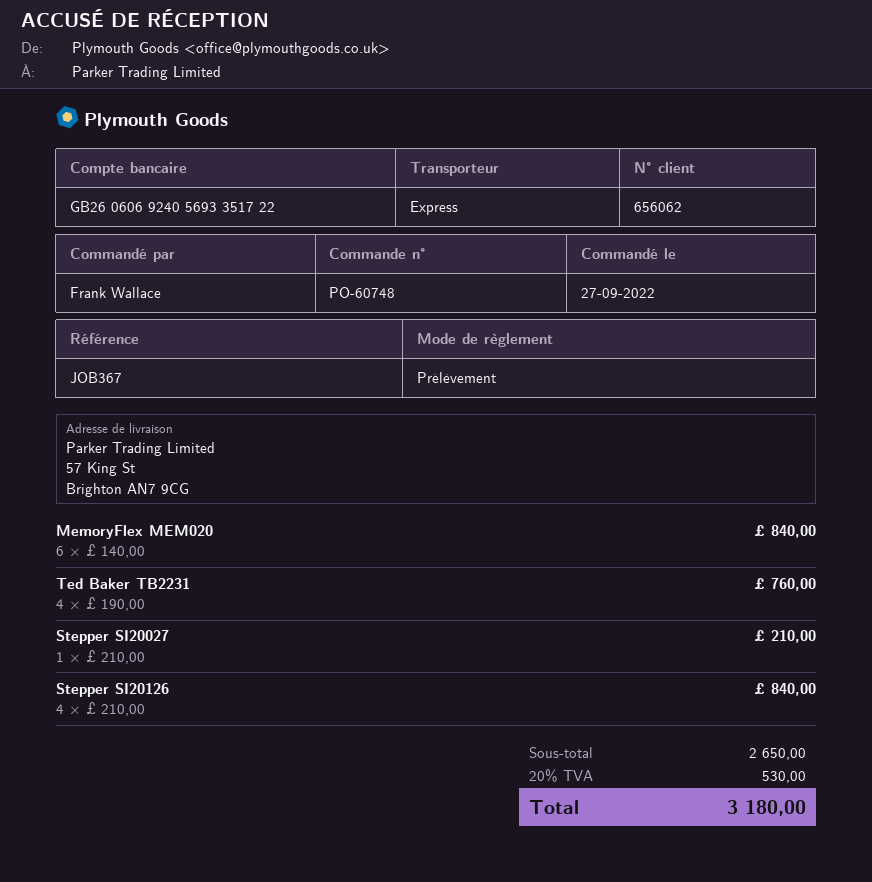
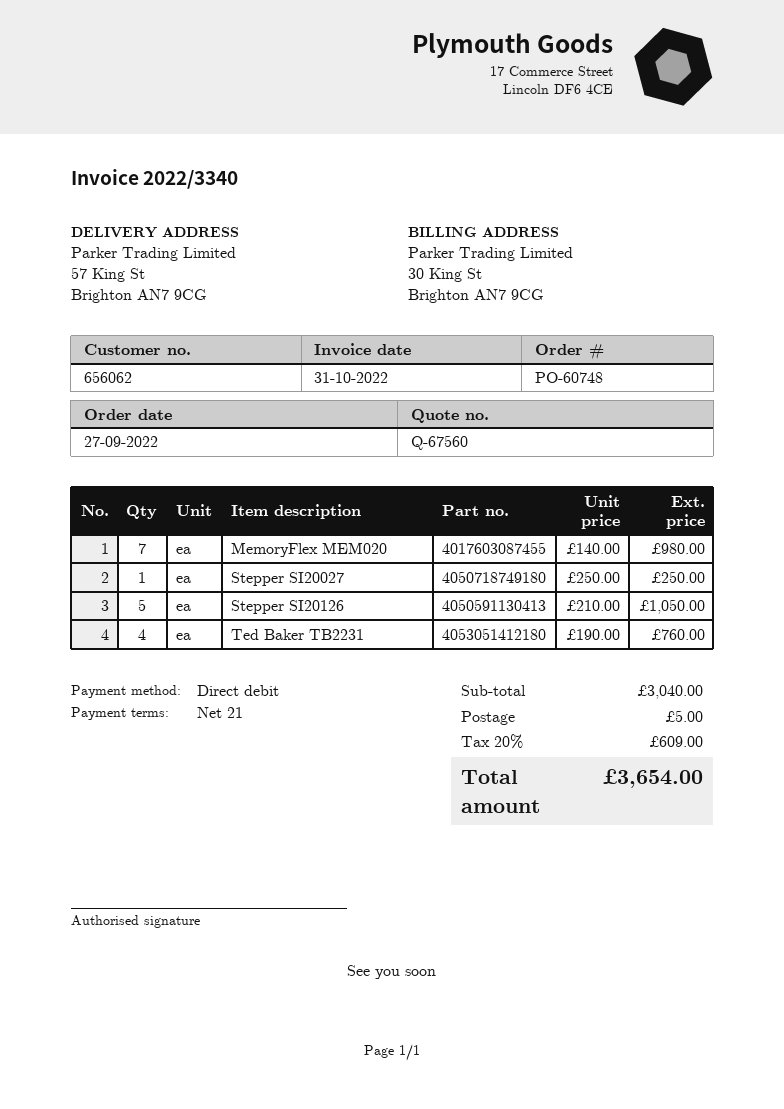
MemoryFlex MEM020: 6 x 140.00 = 840.00 -> 7 x 140.00 = 980.00
Stepper SI20027: 1 x 210.00 = 210.00 -> 1 x 250.00 = 250.00
Stepper SI20126: 4 x 210.00 = 840.00 -> 5 x 210.00 = 1050.00
subtotal: 2650.00 -> 3040.00
shipping: none -> 5.00
tax: 20% = 530.00 -> 20% = 609.00
total: 3180.00 -> 3654.00

